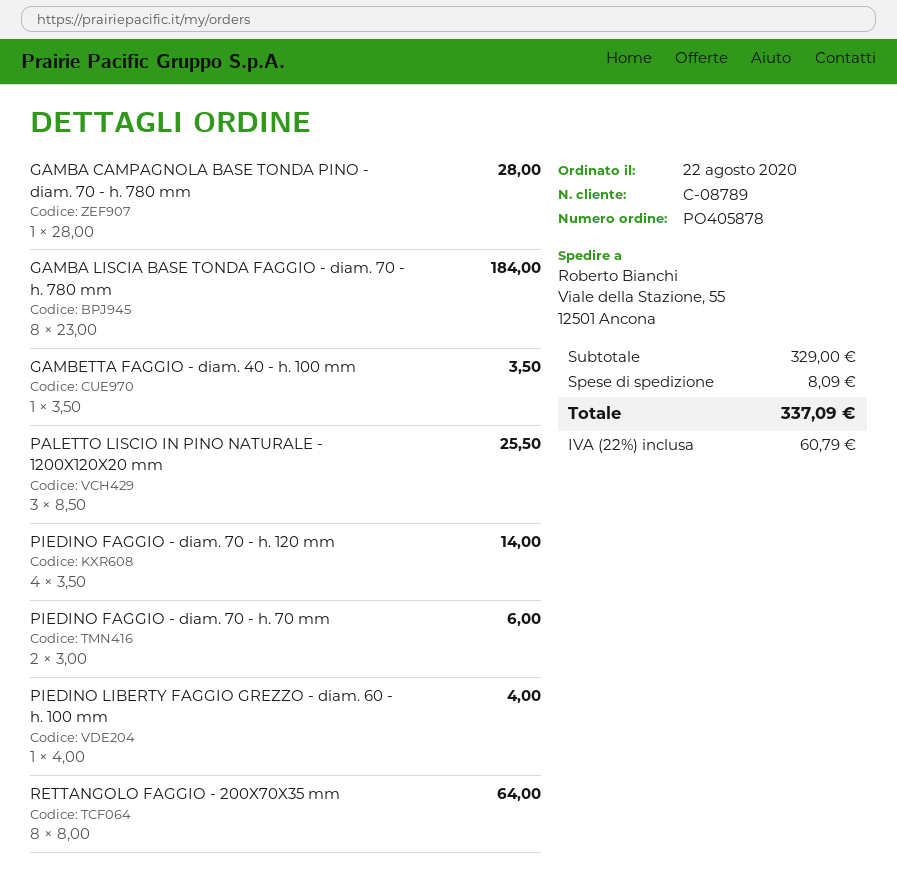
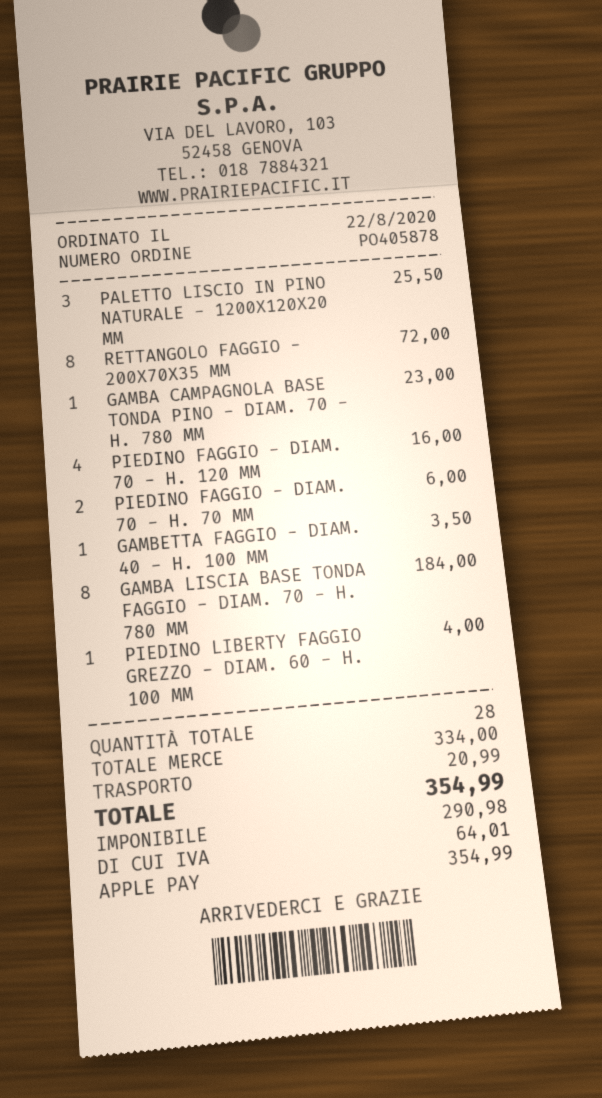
GAMBA CAMPAGNOLA BASE TONDA PINO - diam. 70 - h. 780 mm: 1 for 28.00 -> 1 for 23.00
PIEDINO FAGGIO - diam. 70 - h. 120 mm: 4 for 14.00 -> 4 for 16.00
RETTANGOLO FAGGIO - 200X70X35 mm: 8 for 64.00 -> 8 for 72.00
subtotal: 329.00 -> 334.00
shipping: 8.09 -> 20.99
tax: 60.79 -> 64.01
total: 337.09 -> 354.99

